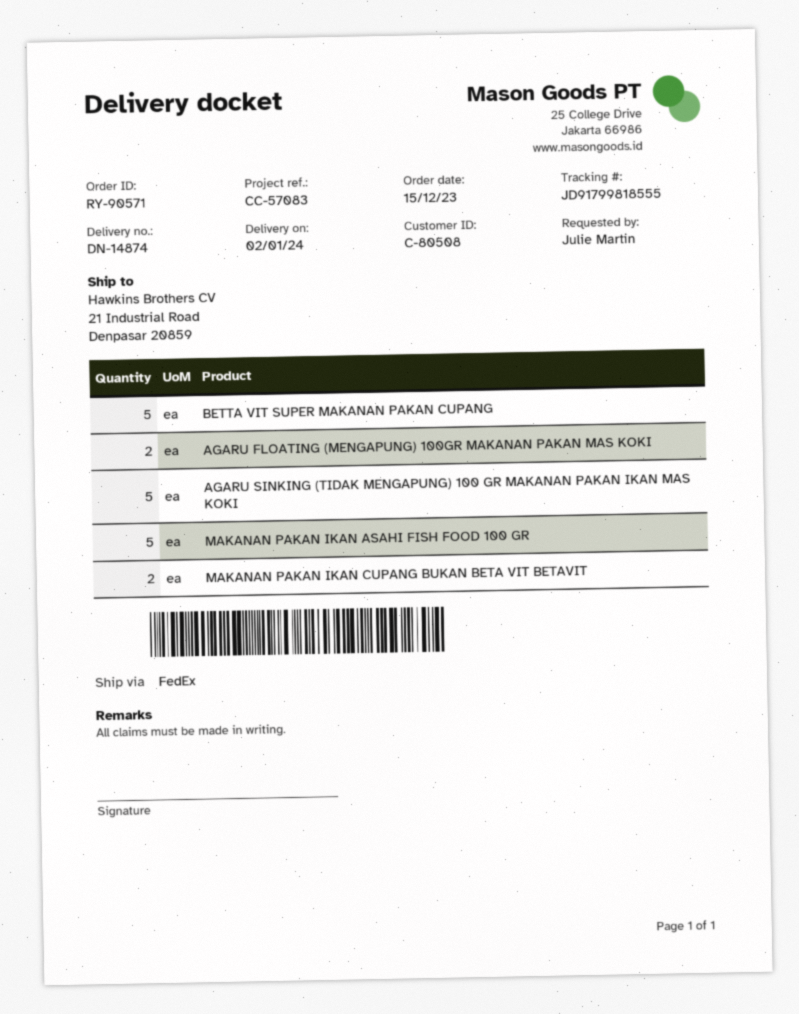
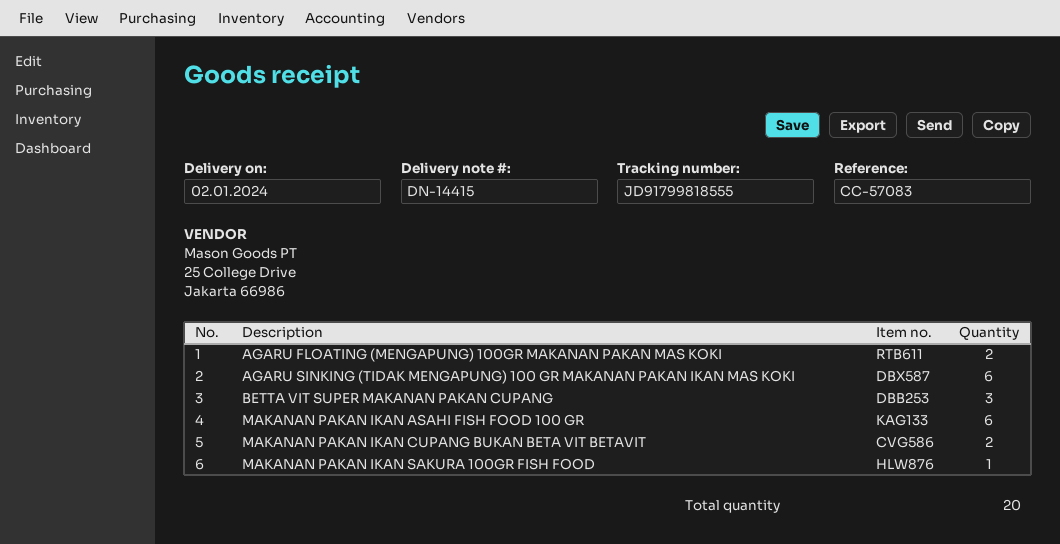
delivery note number: DN-14874 -> DN-14415
BETTA VIT SUPER MAKANAN PAKAN CUPANG: 5 -> 3
AGARU SINKING (TIDAK MENGAPUNG) 100 GR MAKANAN PAKAN IKAN MAS KOKI: 5 -> 6
MAKANAN PAKAN IKAN ASAHI FISH FOOD 100 GR: 5 -> 6
MAKANAN PAKAN IKAN SAKURA 100GR FISH FOOD: none -> 1

